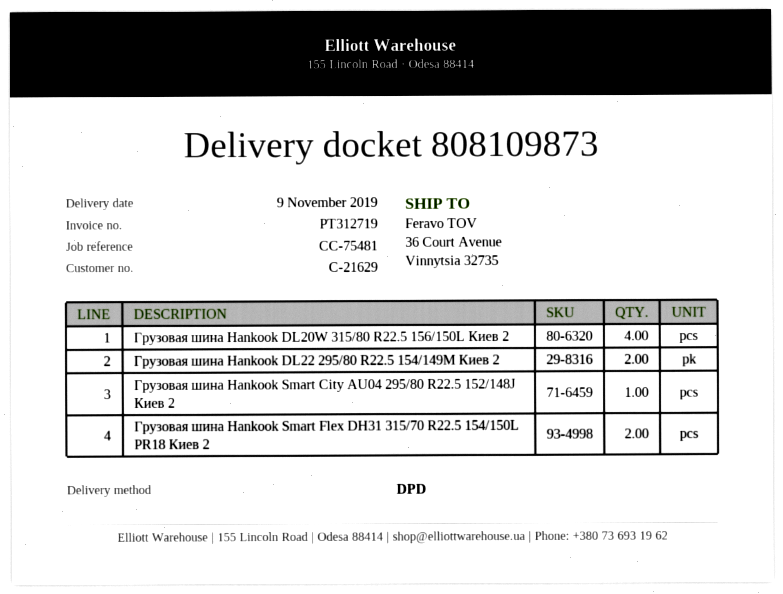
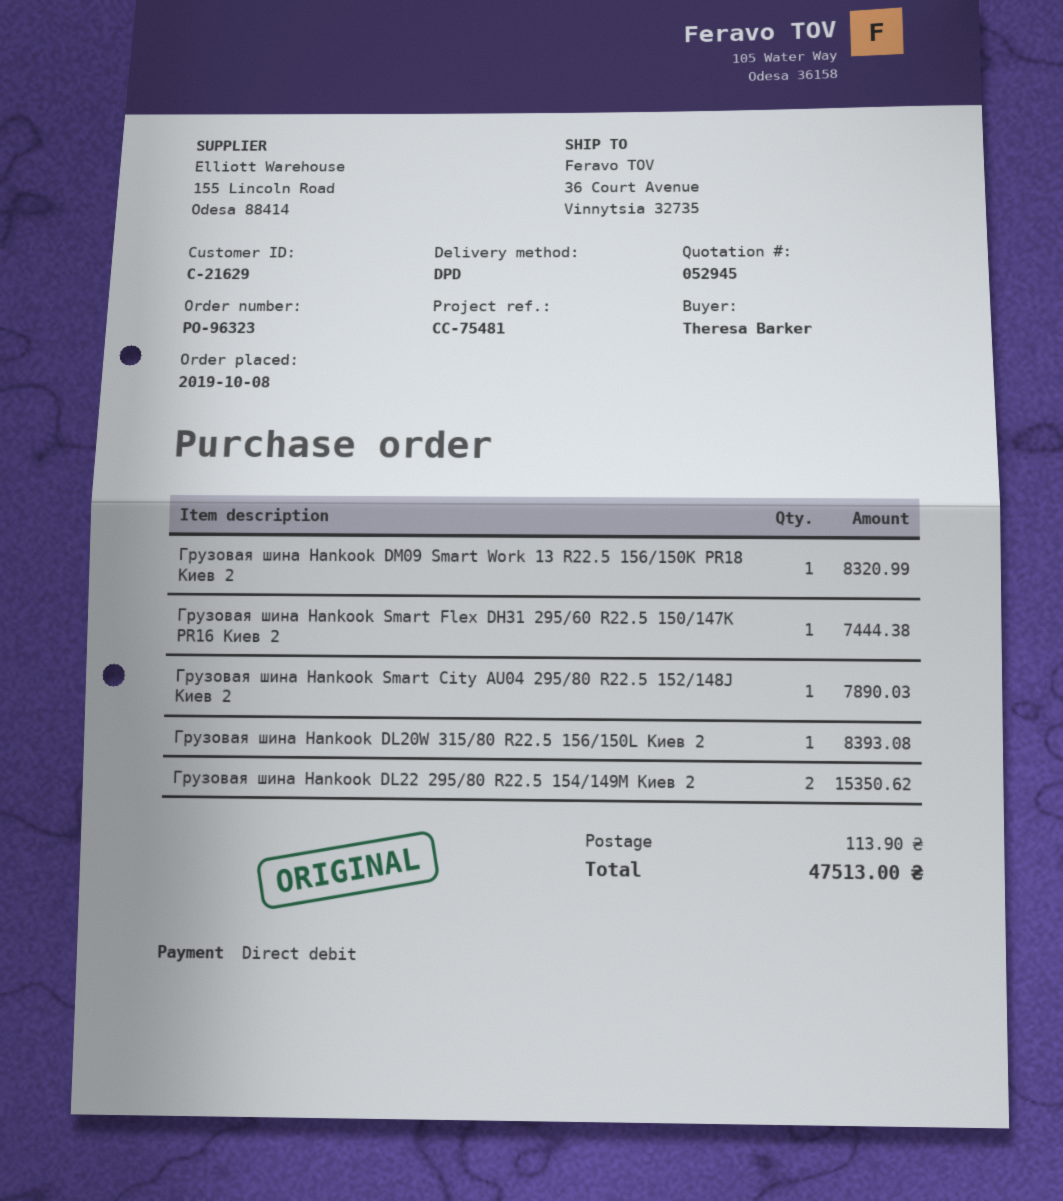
Грузовая шина Hankook DL20W 315/80 R22.5 156/150L Киев 2: 4 -> 1
Грузовая шина Hankook Smart Flex DH31 315/70 R22.5 154/150L PR18 Киев 2: 2 -> none
Грузовая шина Hankook DM09 Smart Work 13 R22.5 156/150K PR18 Киев 2: none -> 1
Грузовая шина Hankook Smart Flex DH31 295/60 R22.5 150/147K PR16 Киев 2: none -> 1

